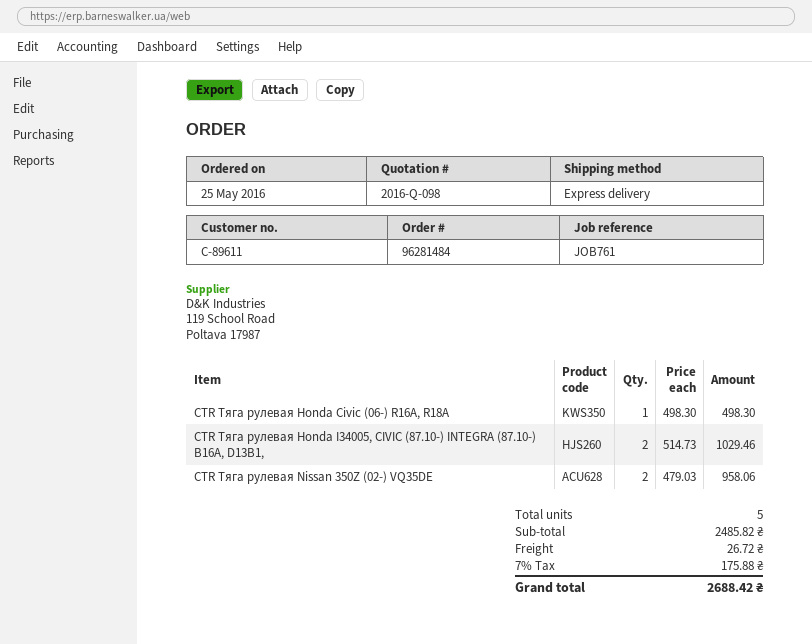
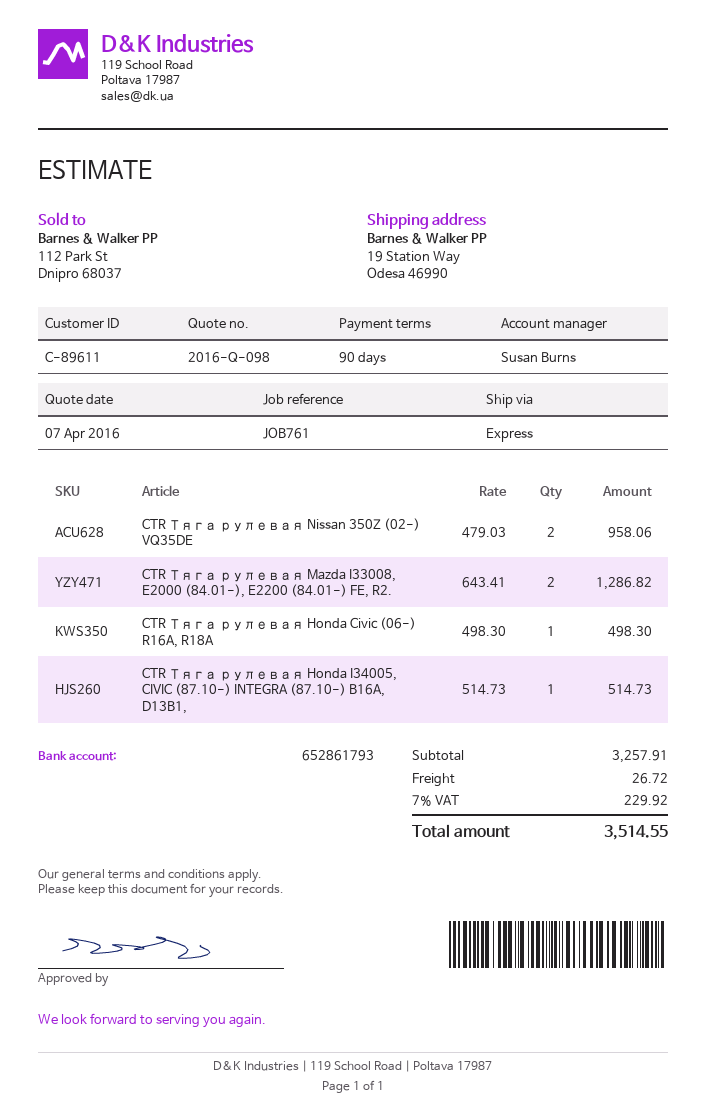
CTR Тяга рулевая Honda I34005, CIVIC (87.10-) INTEGRA (87.10-) B16A, D13B1,: 2 x 514.73 = 1029.46 -> 1 x 514.73 = 514.73
CTR Тяга рулевая Mazda I33008, E2000 (84.01-), E2200 (84.01-) FE, R2.: none -> 2 x 643.41 = 1286.82
subtotal: 2485.82 -> 3257.91
tax: 7% = 175.88 -> 7% = 229.92
total: 2688.42 -> 3514.55

